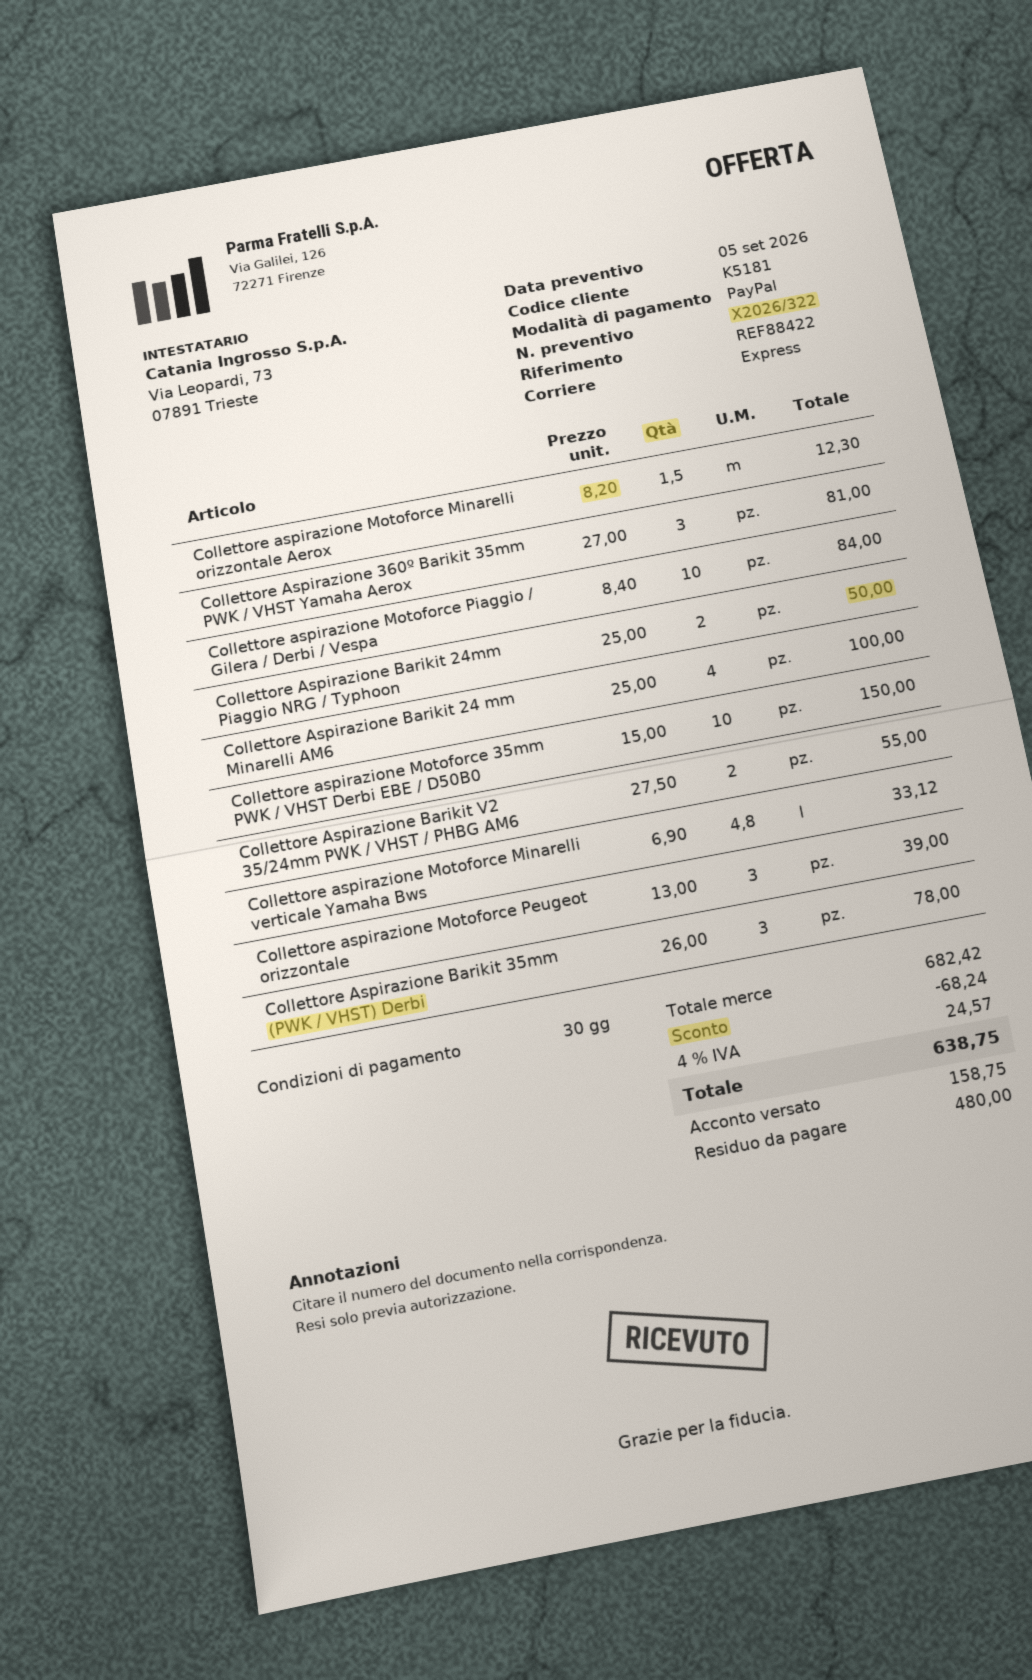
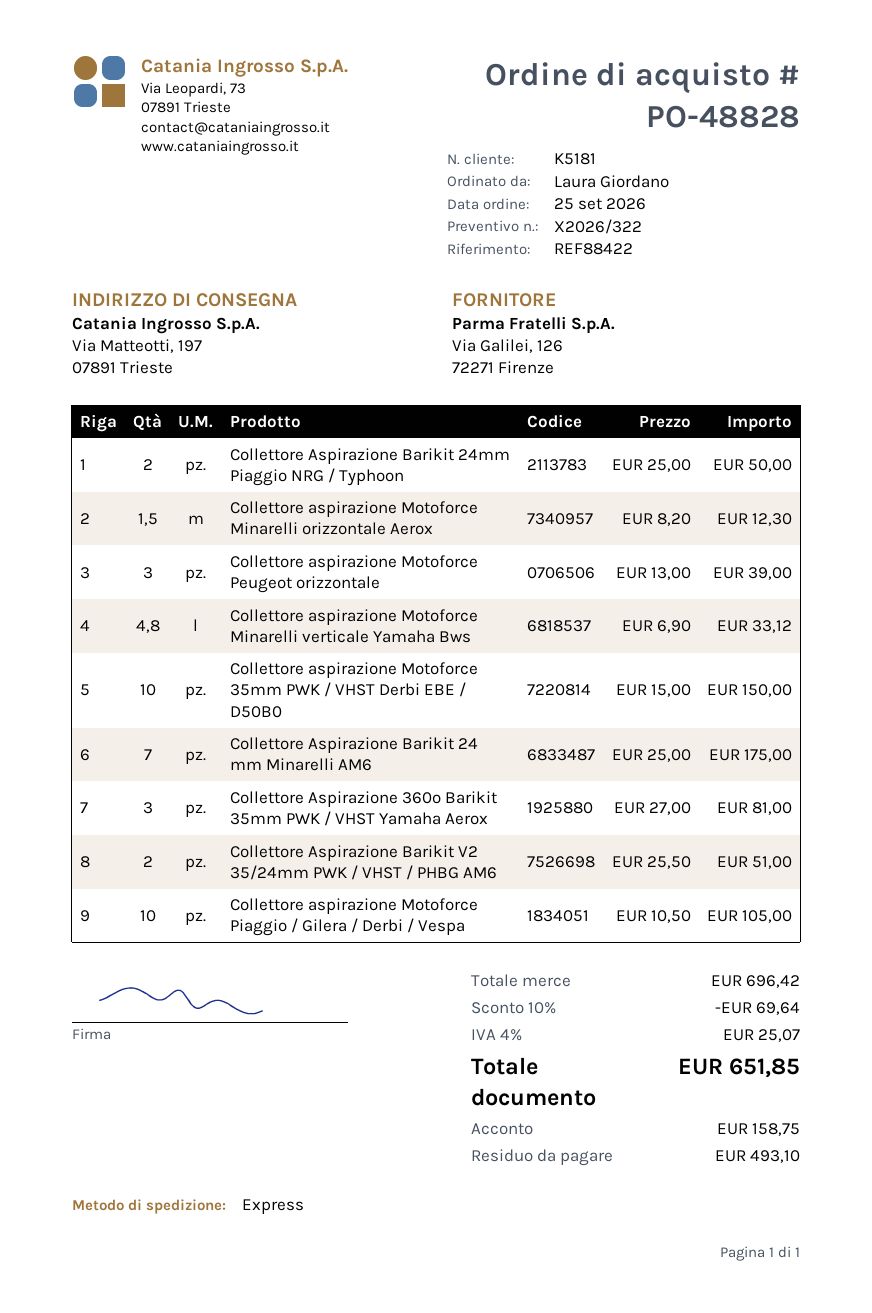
Collettore aspirazione Motoforce Piaggio / Gilera / Derbi / Vespa: 10 x 8.40 = 84.00 -> 10 x 10.50 = 105.00
Collettore Aspirazione Barikit 24 mm Minarelli AM6: 4 x 25.00 = 100.00 -> 7 x 25.00 = 175.00
Collettore Aspirazione Barikit V2 35/24mm PWK / VHST / PHBG AM6: 2 x 27.50 = 55.00 -> 2 x 25.50 = 51.00
Collettore Aspirazione Barikit 35mm (PWK / VHST) Derbi: 3 x 26.00 = 78.00 -> none
subtotal: 682.42 -> 696.42
discount: 68.24 -> 69.64
tax: 4% = 24.57 -> 4% = 25.07
total: 638.75 -> 651.85
balance: 480.00 -> 493.10

